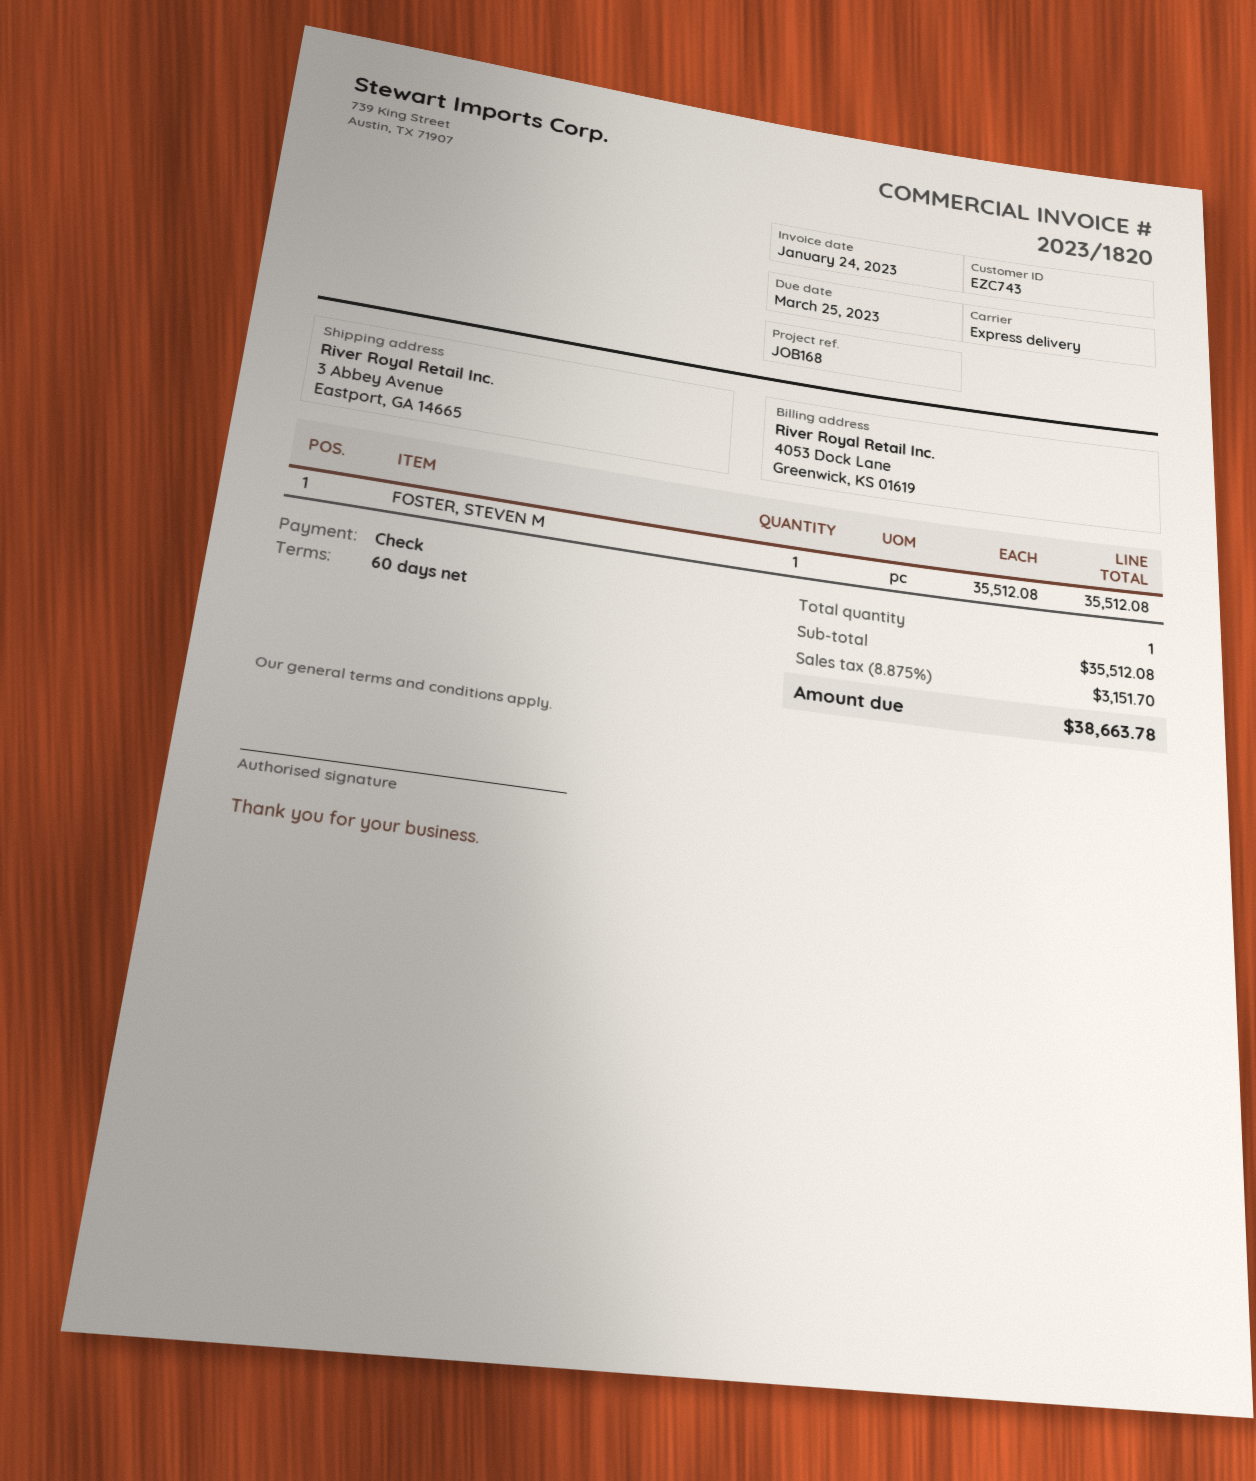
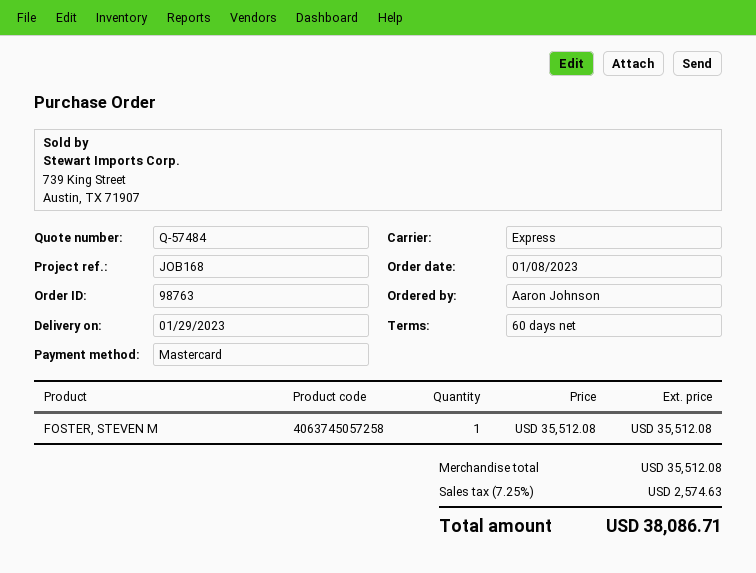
payment method: cheque -> Mastercard
tax: 8.875% = 3151.70 -> 7.25% = 2574.63
total: 38663.78 -> 38086.71

